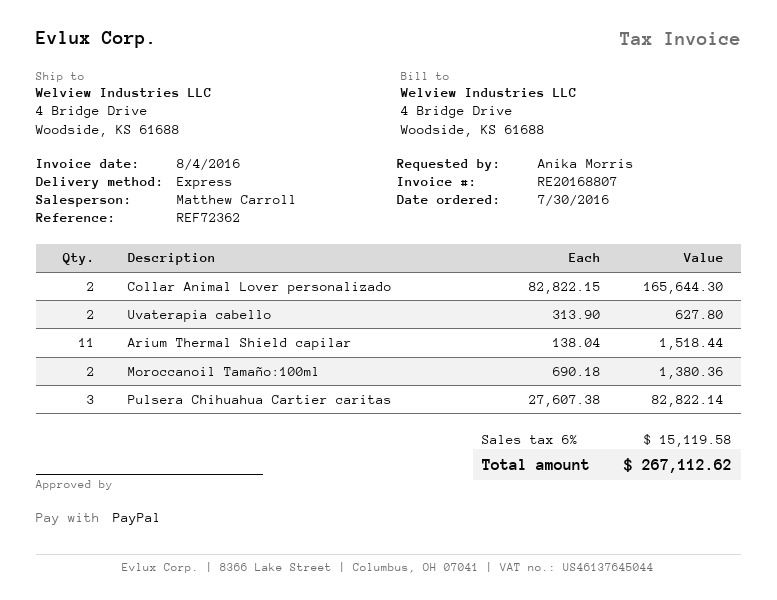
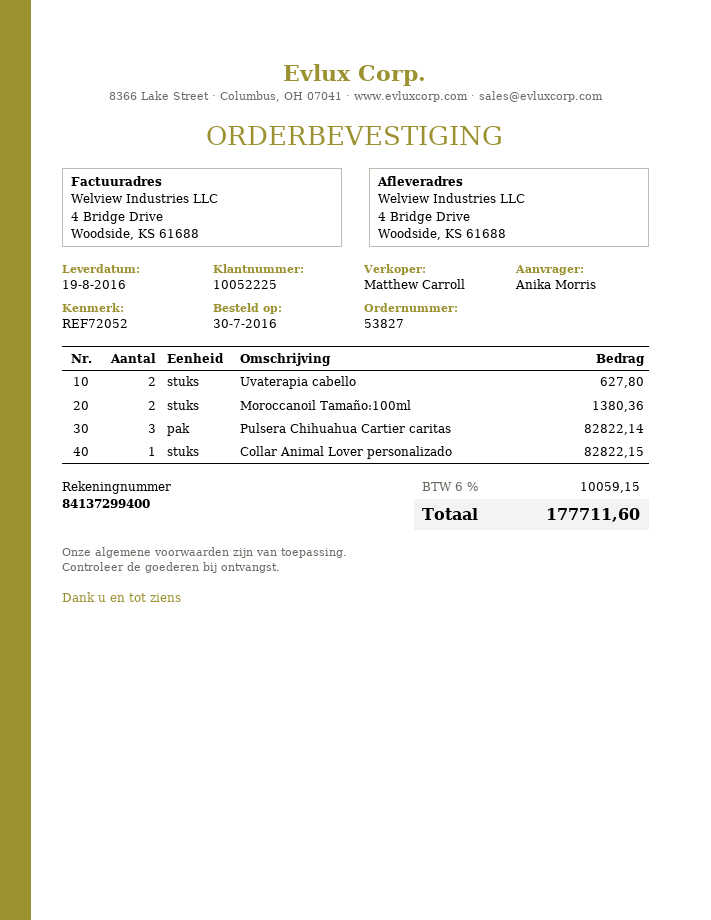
reference: REF72362 -> REF72052
Collar Animal Lover personalizado: 2 for 165644.30 -> 1 for 82822.15
Arium Thermal Shield capilar: 11 for 1518.44 -> none
tax: 6% = 15119.58 -> 6% = 10059.15
total: 267112.62 -> 177711.60

